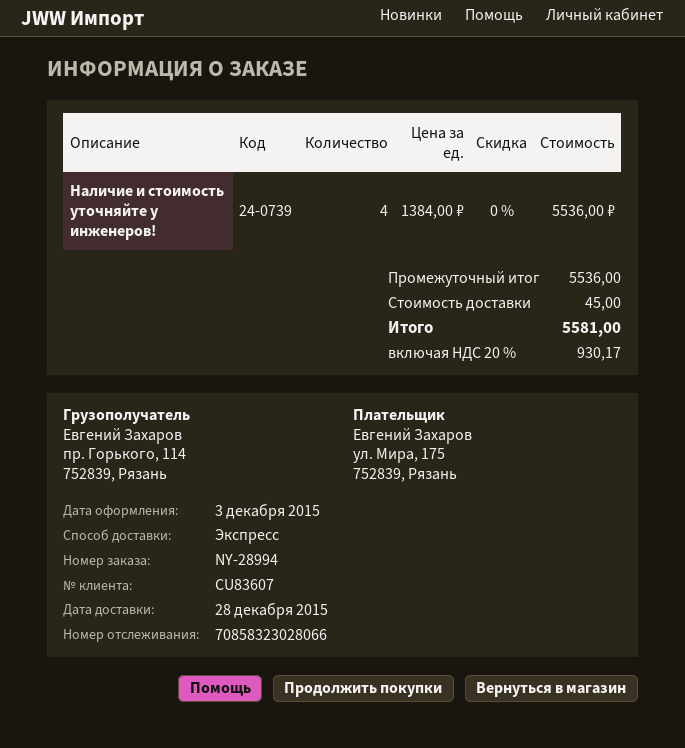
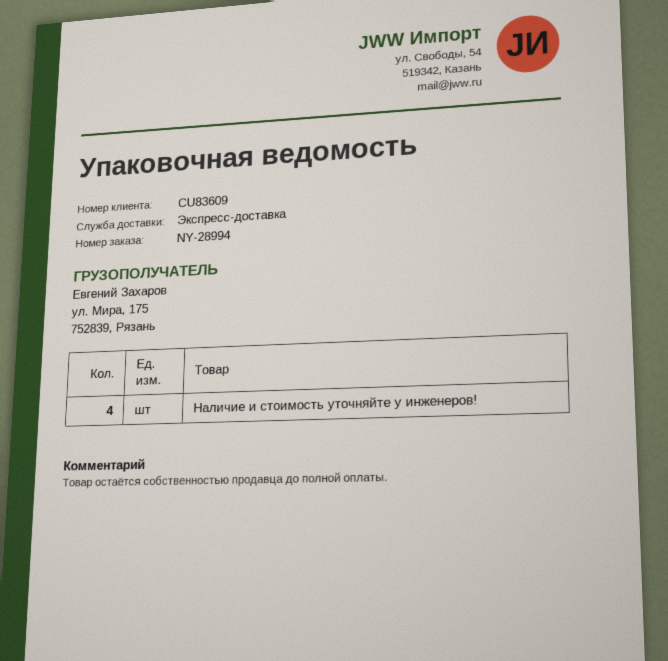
customer number: CU83607 -> CU83609
ship to: пр. Горького, 114, 752839, Рязань -> ул. Мира, 175, 752839, Рязань

